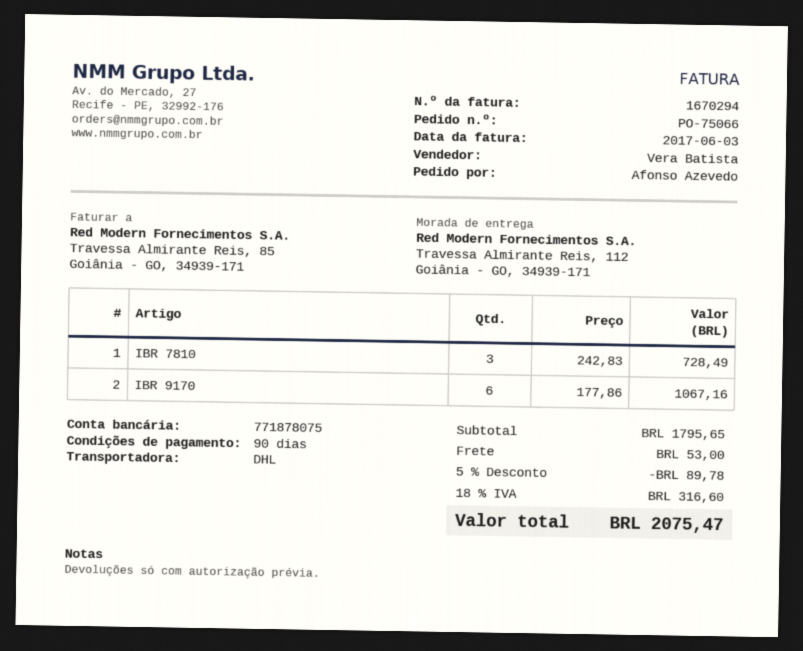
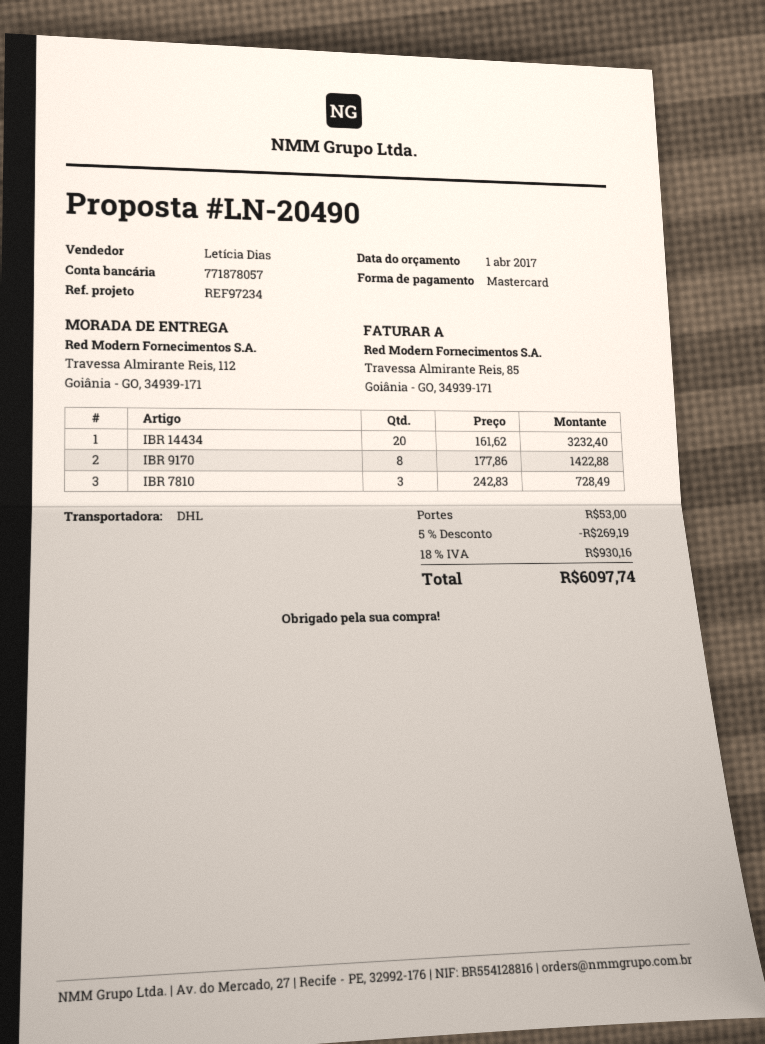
sales rep: Vera Batista -> Letícia Dias
bank account: 771878075 -> 771878057
IBR 9170: 6 x 177.86 = 1067.16 -> 8 x 177.86 = 1422.88
IBR 14434: none -> 20 x 161.62 = 3232.40
discount: 5% = 89.78 -> 5% = 269.19
tax: 18% = 316.60 -> 18% = 930.16
total: 2075.47 -> 6097.74

